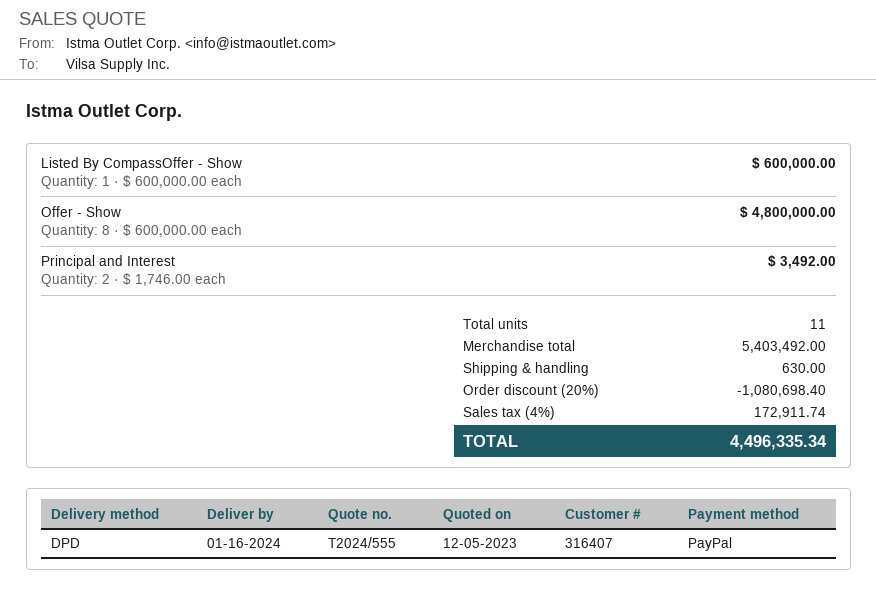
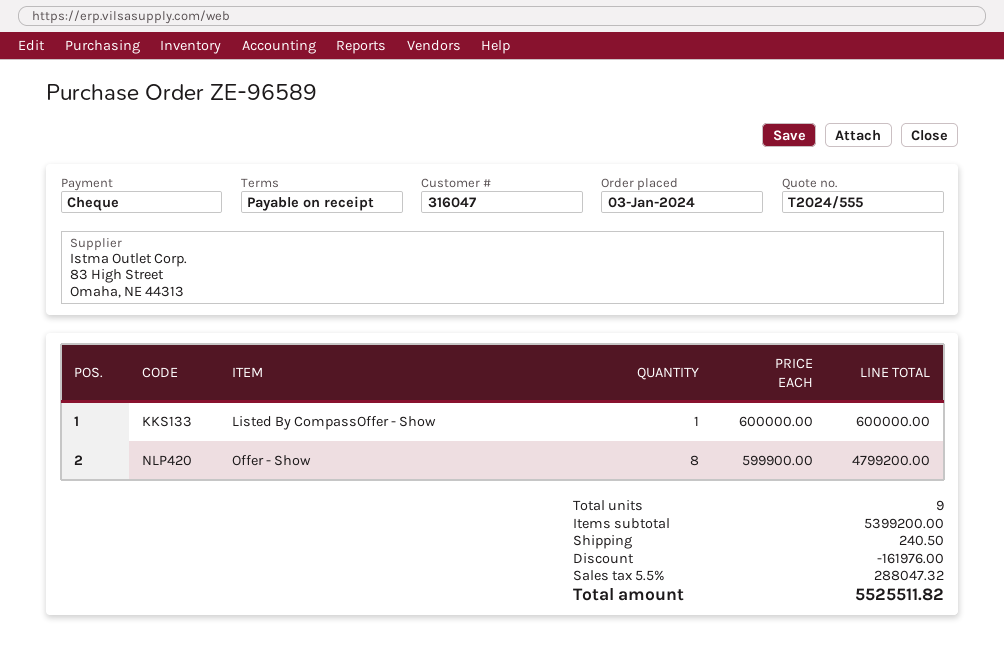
customer number: 316407 -> 316047
payment method: PayPal -> cheque
Offer - Show: 8 x 600000.00 = 4800000.00 -> 8 x 599900.00 = 4799200.00
Principal and Interest: 2 x 1746.00 = 3492.00 -> none
total quantity: 11 -> 9
subtotal: 5403492.00 -> 5399200.00
discount: 1080698.40 -> 161976.00
shipping: 630.00 -> 240.50
tax: 4% = 172911.74 -> 5.5% = 288047.32
total: 4496335.34 -> 5525511.82

